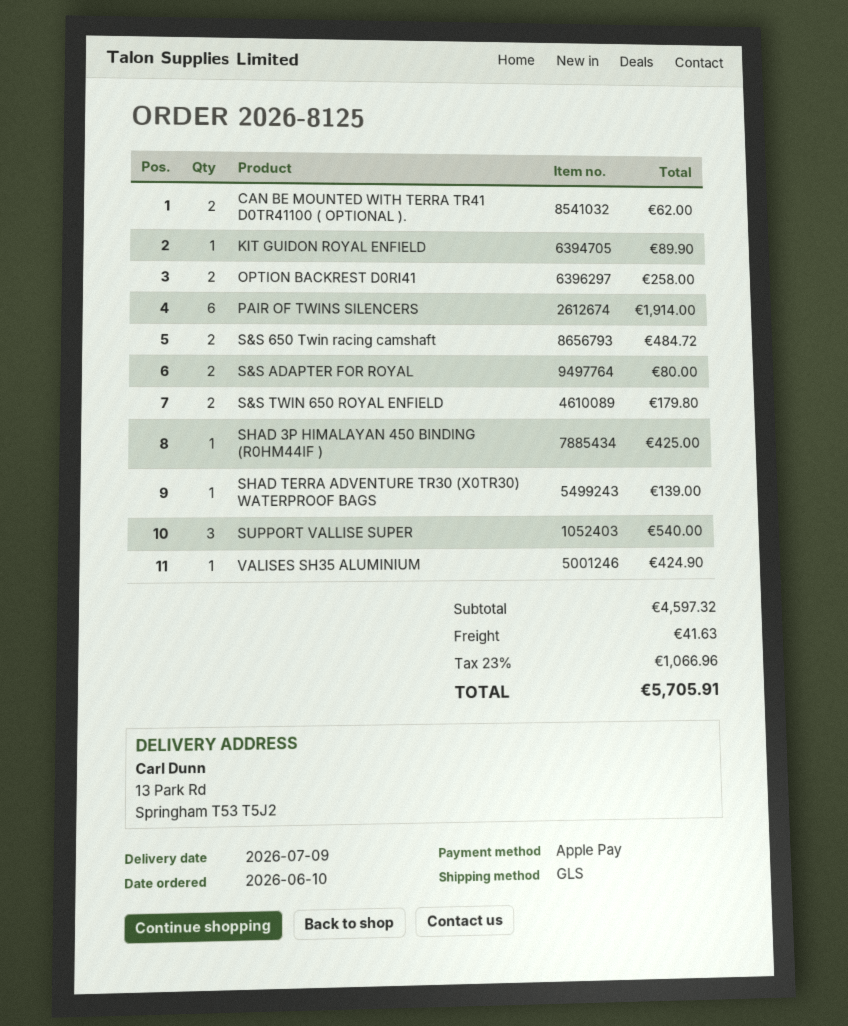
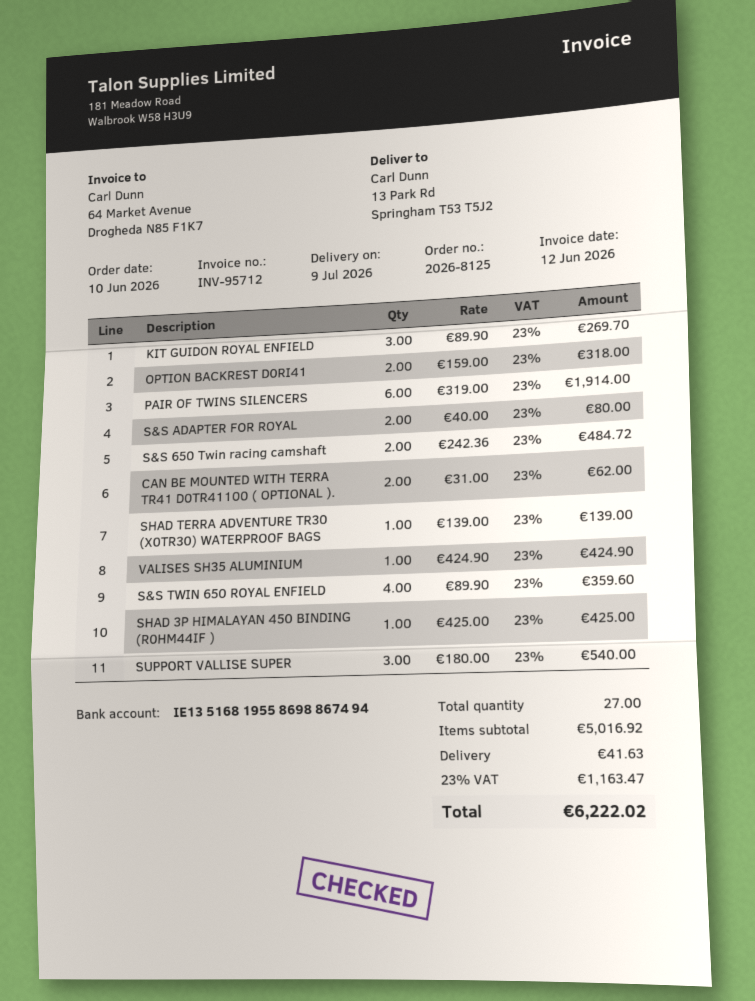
KIT GUIDON ROYAL ENFIELD: 1 for 89.90 -> 3 for 269.70
OPTION BACKREST D0RI41: 2 for 258.00 -> 2 for 318.00
S&S TWIN 650 ROYAL ENFIELD: 2 for 179.80 -> 4 for 359.60
subtotal: 4597.32 -> 5016.92
tax: 23% = 1066.96 -> 23% = 1163.47
total: 5705.91 -> 6222.02

